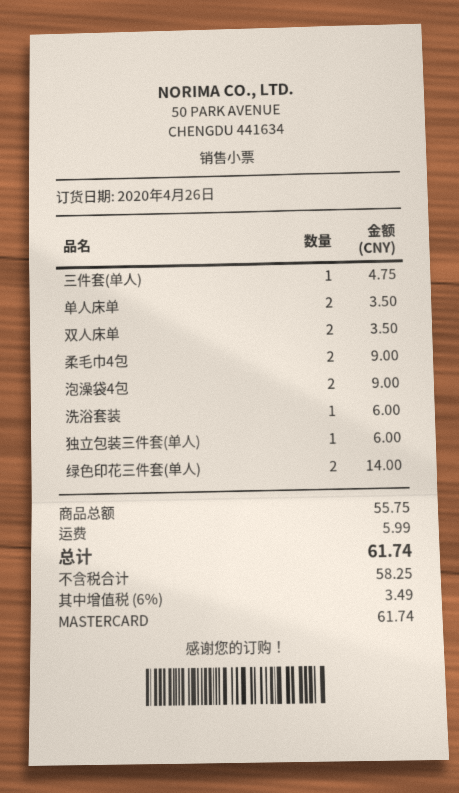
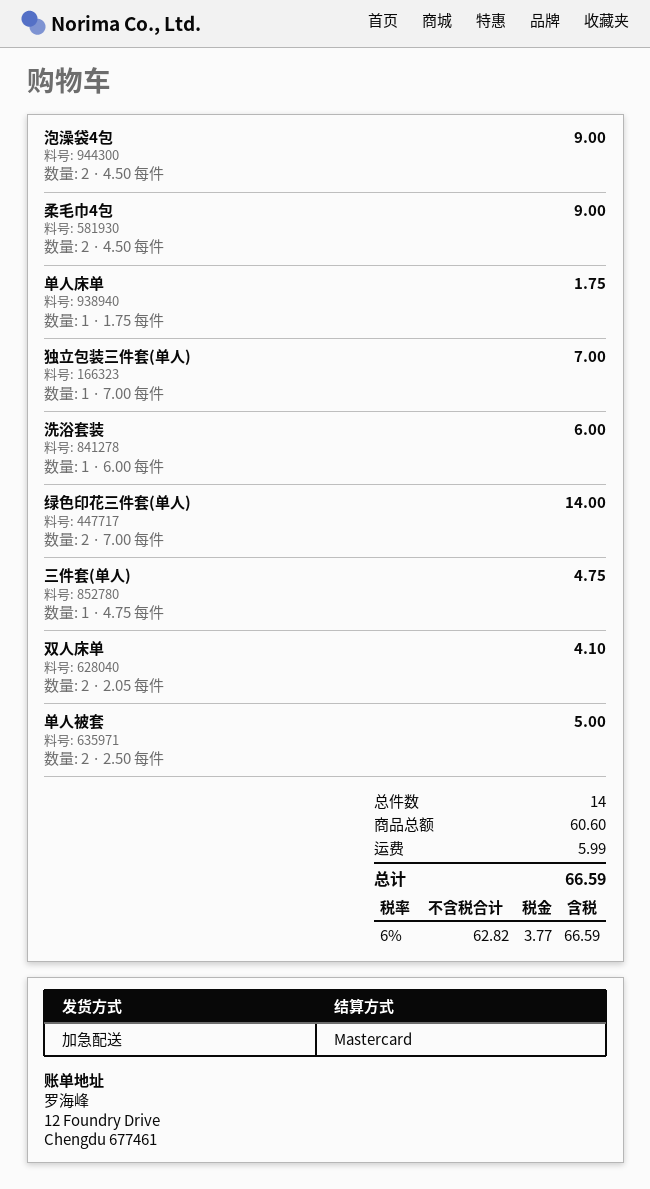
单人床单: 2 for 3.50 -> 1 for 1.75
双人床单: 2 for 3.50 -> 2 for 4.10
独立包装三件套(单人): 1 for 6.00 -> 1 for 7.00
单人被套: none -> 2 for 5.00
subtotal: 55.75 -> 60.60
net: 58.25 -> 62.82
tax: 6% = 3.49 -> 6% = 3.77
total: 61.74 -> 66.59

